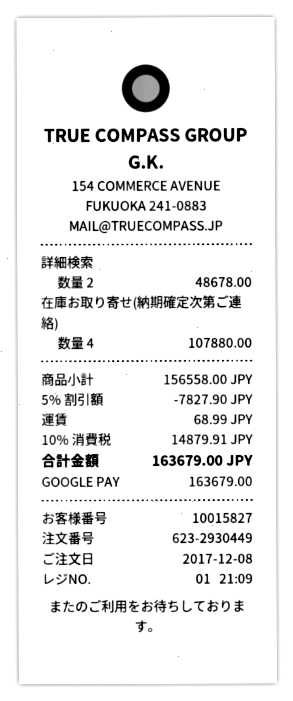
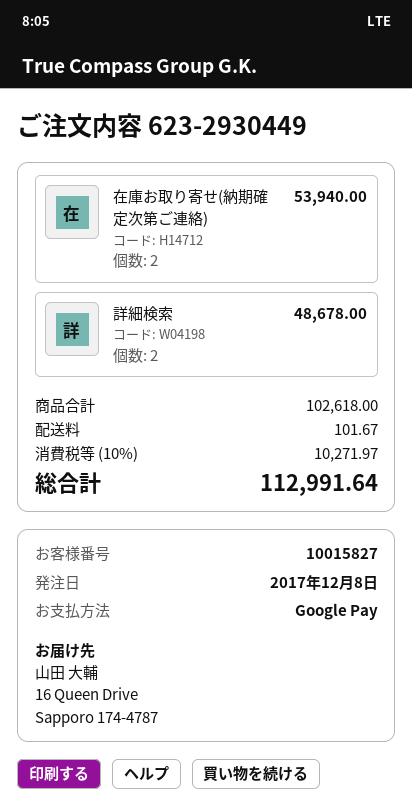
在庫お取り寄せ(納期確定次第ご連絡): 4 for 107880.00 -> 2 for 53940.00
subtotal: 156558.00 -> 102618.00
discount: 5% = 7827.90 -> none
shipping: 68.99 -> 101.67
tax: 10% = 14879.91 -> 10% = 10271.97
total: 163679.00 -> 112991.64

